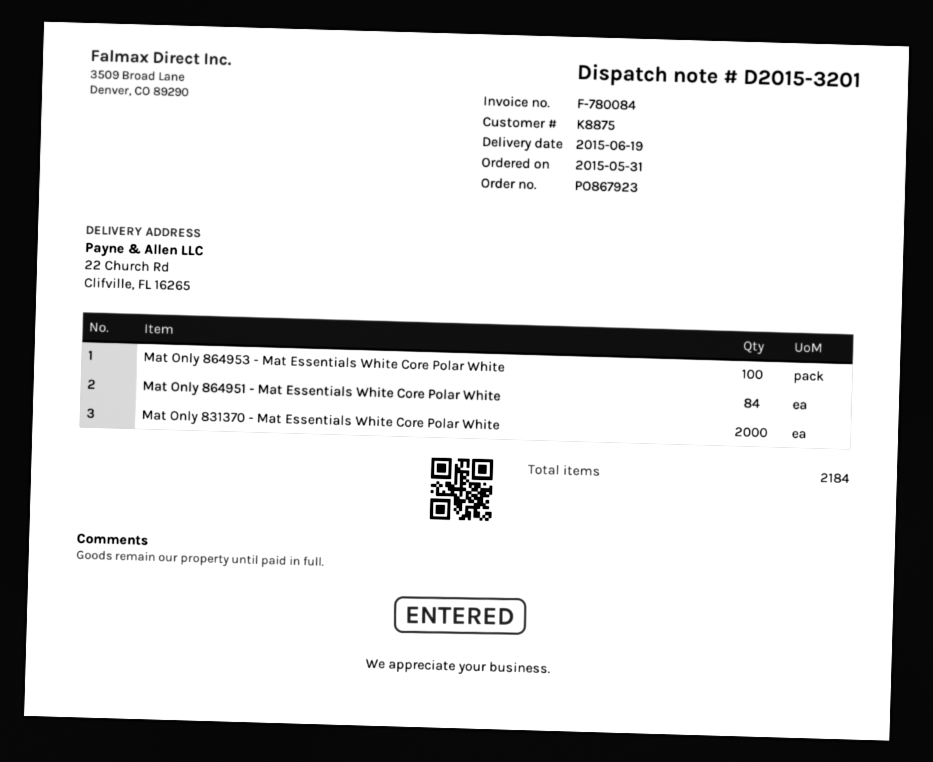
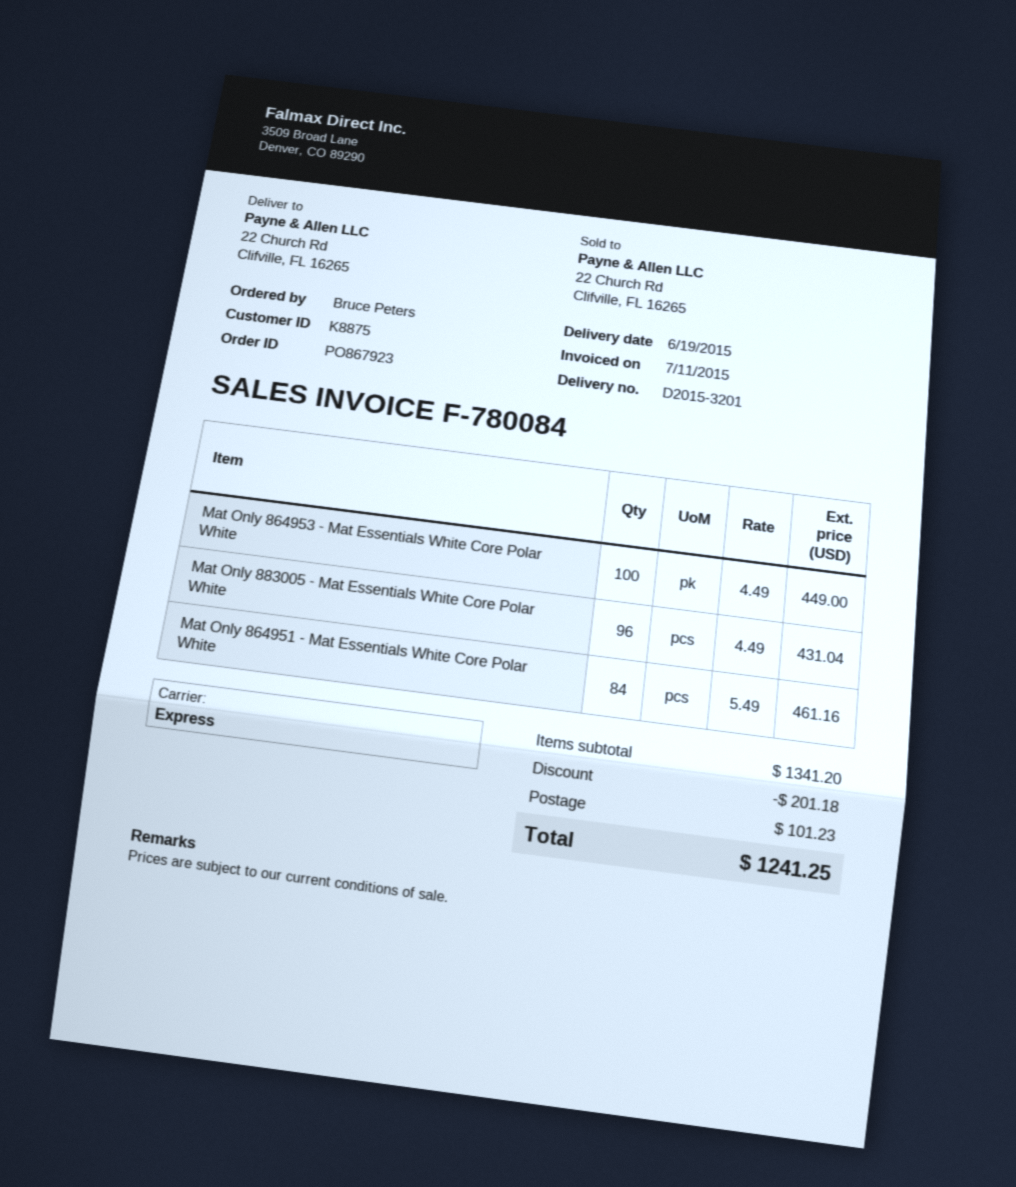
Mat Only 831370 - Mat Essentials White Core Polar White: 2000 -> none
Mat Only 883005 - Mat Essentials White Core Polar White: none -> 96

